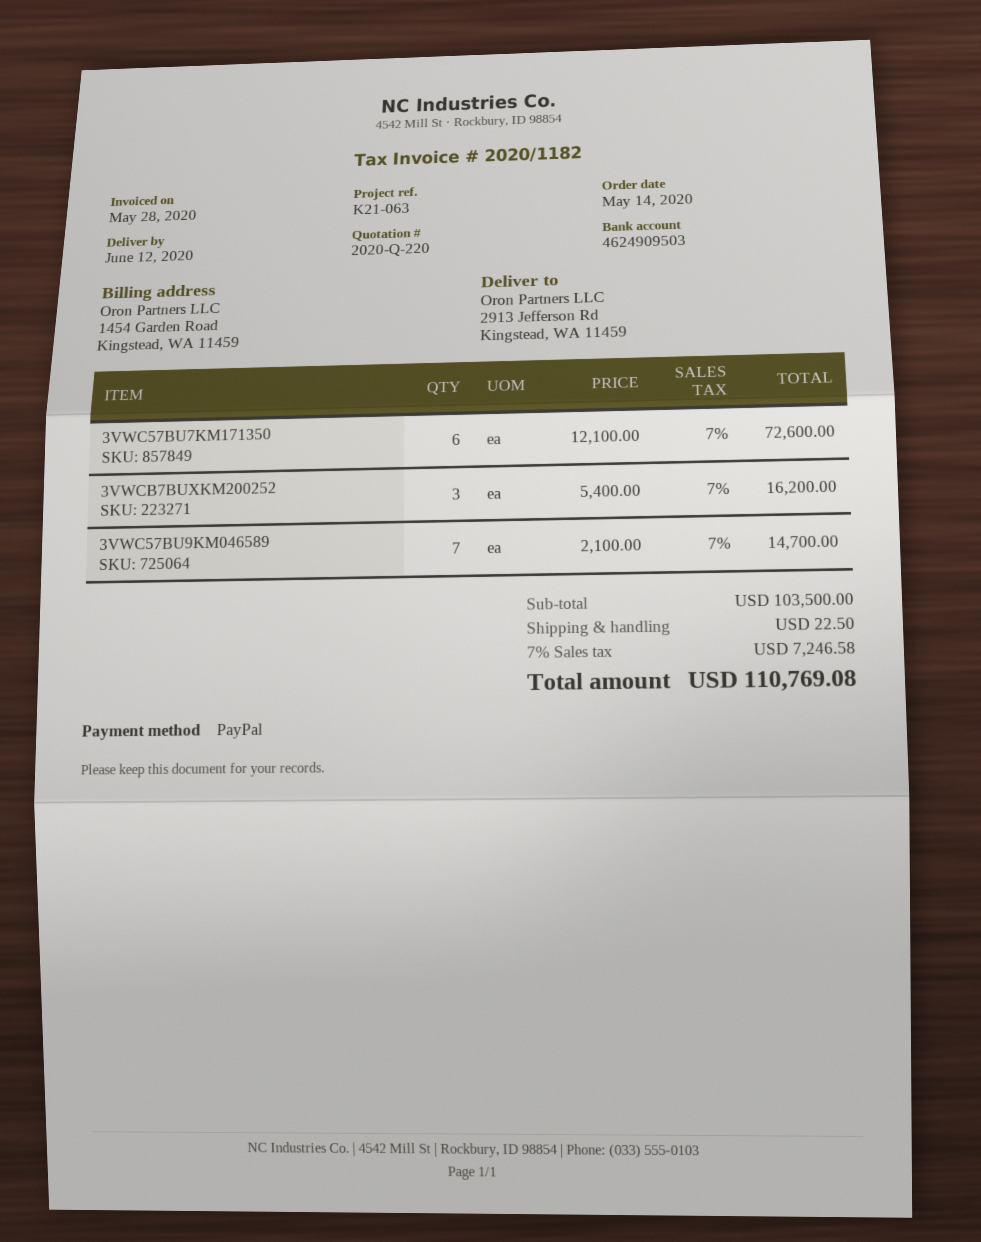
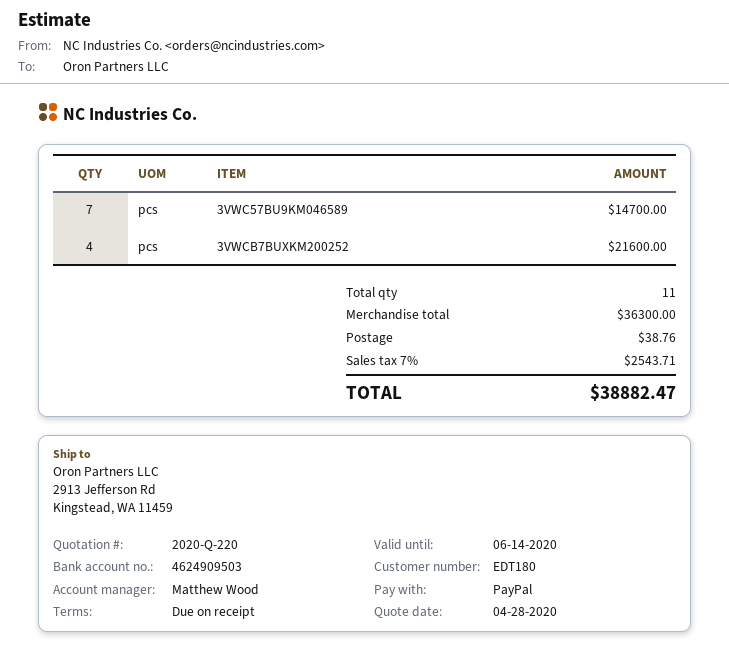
3VWC57BU7KM171350: 6 for 72600.00 -> none
3VWCB7BUXKM200252: 3 for 16200.00 -> 4 for 21600.00
subtotal: 103500.00 -> 36300.00
shipping: 22.50 -> 38.76
tax: 7% = 7246.58 -> 7% = 2543.71
total: 110769.08 -> 38882.47

